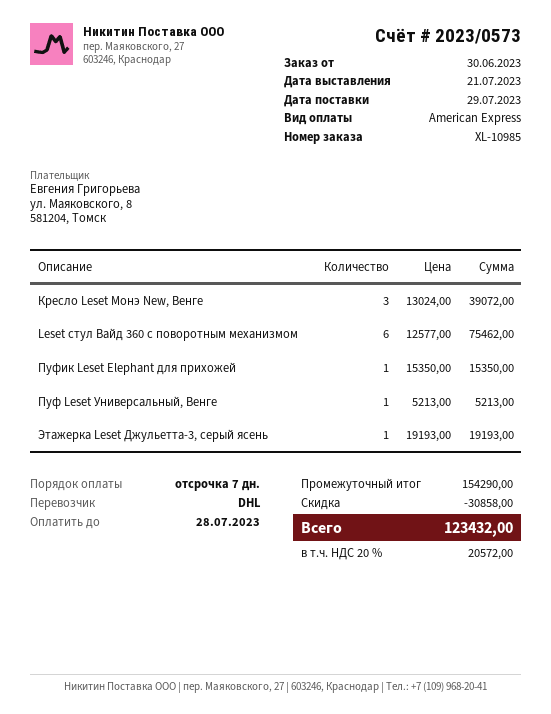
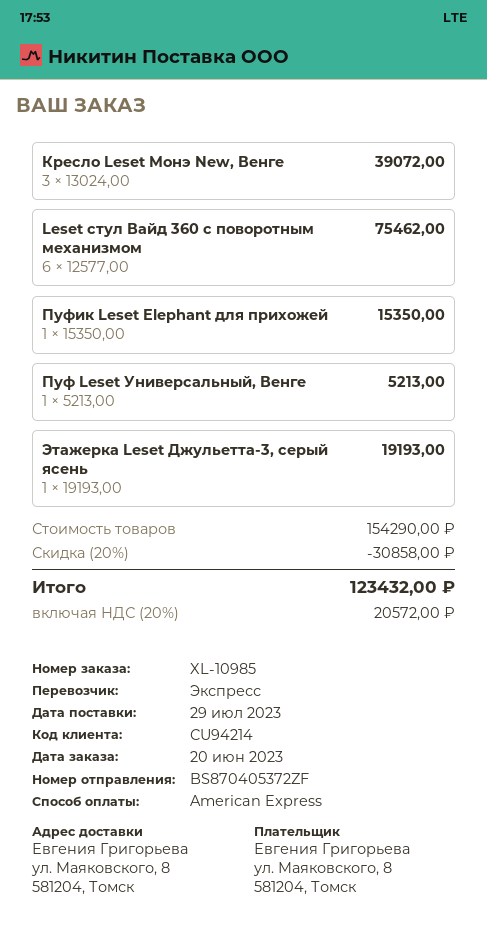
order date: 2023-06-30 -> 2023-06-20
shipping method: DHL -> express

